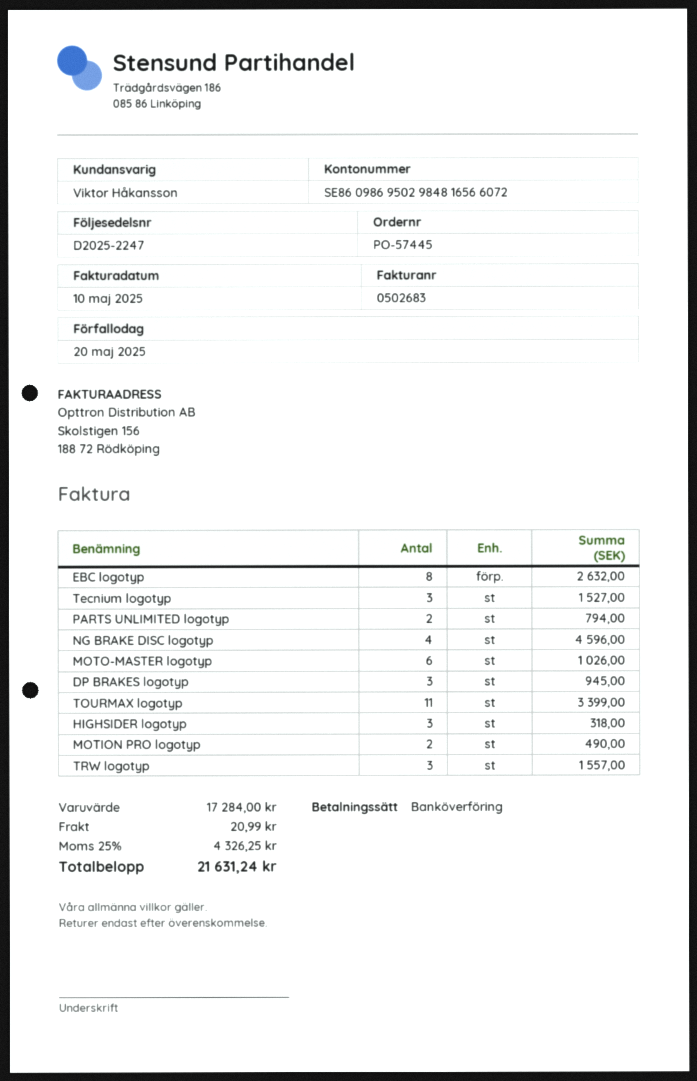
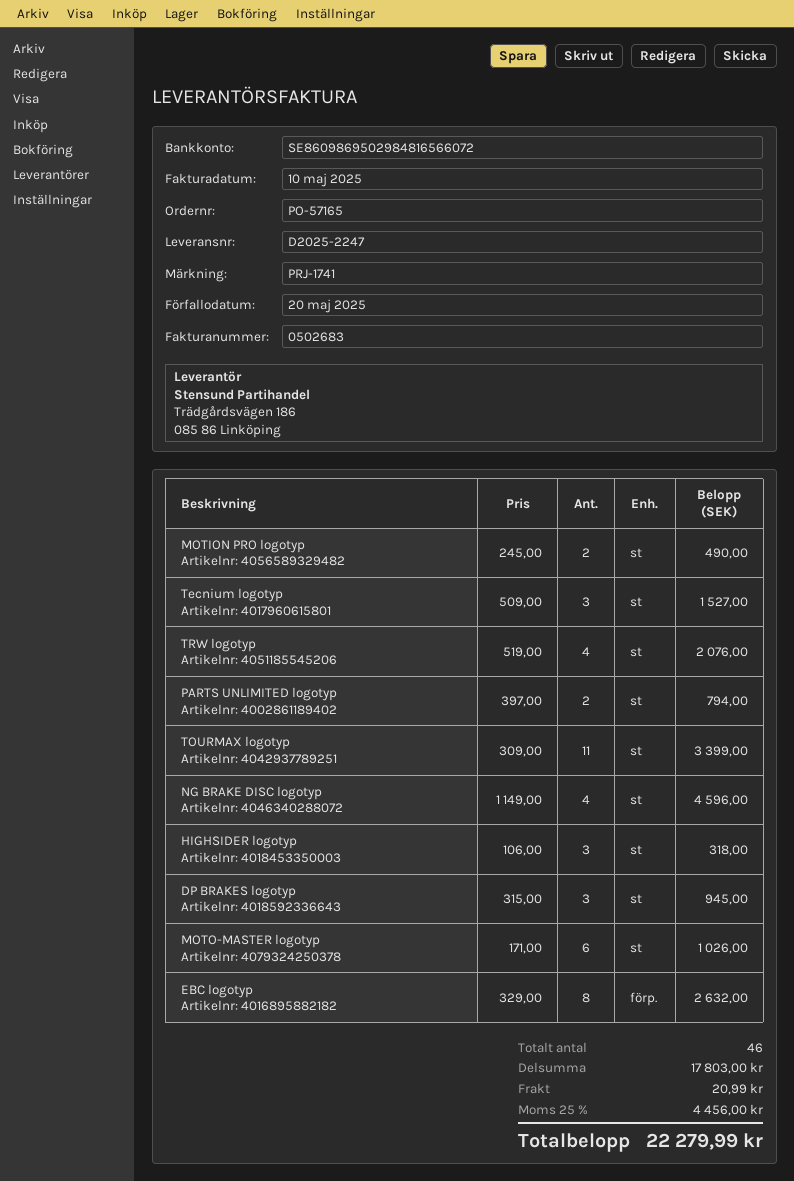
order number: PO-57445 -> PO-57165
TRW logotyp: 3 for 1557.00 -> 4 for 2076.00
subtotal: 17284.00 -> 17803.00
tax: 25% = 4326.25 -> 25% = 4456.00
total: 21631.24 -> 22279.99

